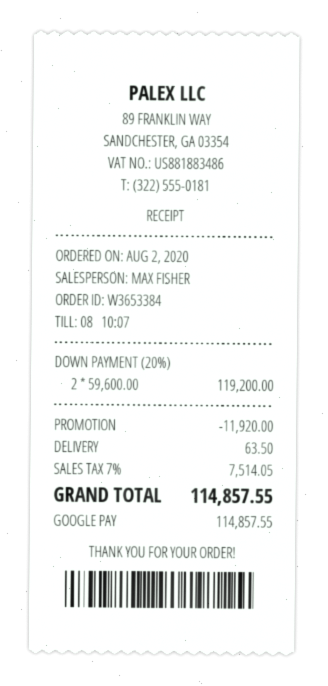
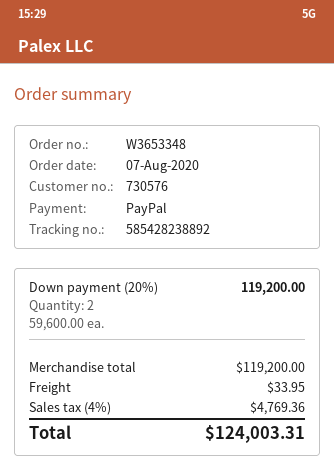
order number: W3653384 -> W3653348
order date: 2020-08-02 -> 2020-08-07
payment method: Google Pay -> PayPal
discount: 11920.00 -> none
shipping: 63.50 -> 33.95
tax: 7% = 7514.05 -> 4% = 4769.36
total: 114857.55 -> 124003.31

